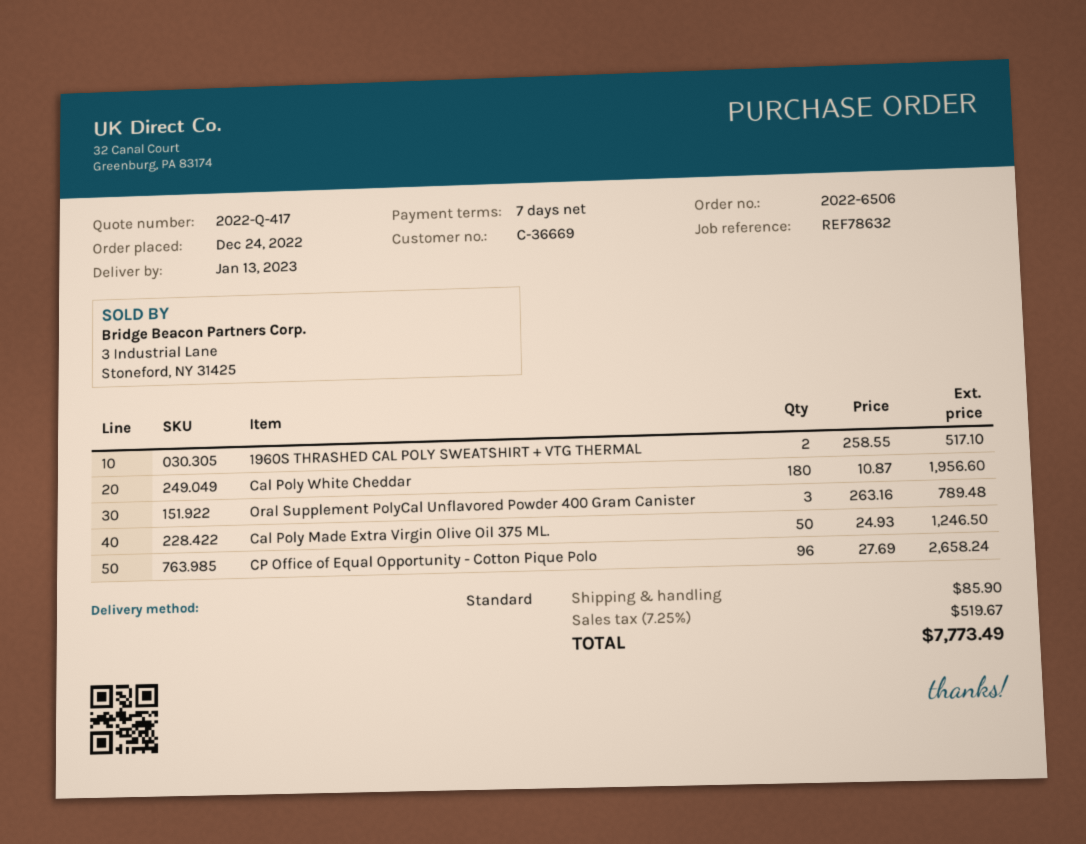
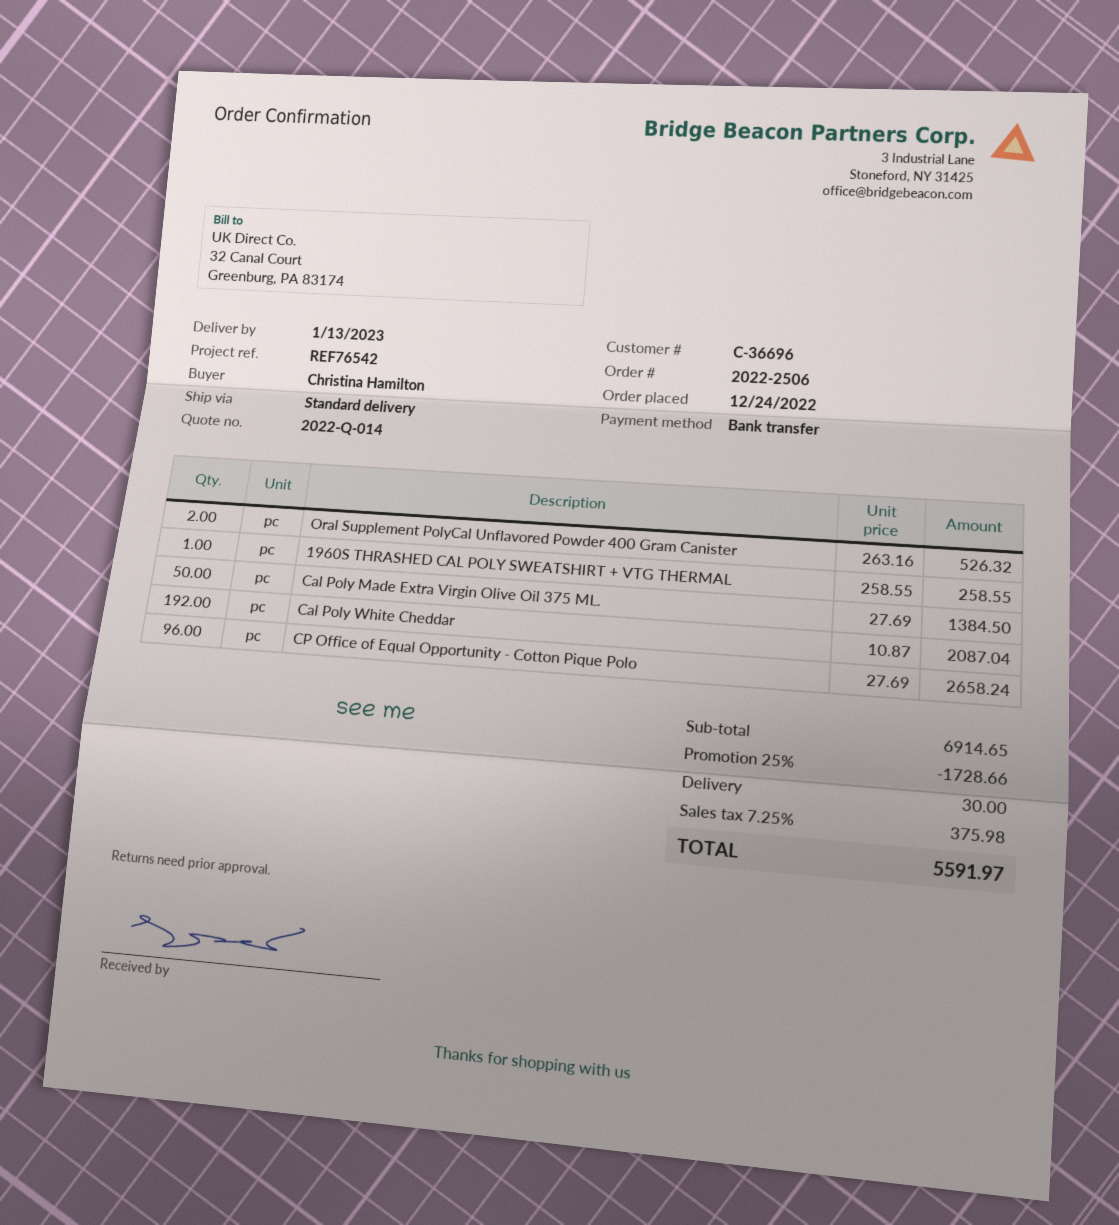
quote number: 2022-Q-417 -> 2022-Q-014
order number: 2022-6506 -> 2022-2506
customer number: C-36669 -> C-36696
reference: REF78632 -> REF76542
1960S THRASHED CAL POLY SWEATSHIRT + VTG THERMAL: 2 x 258.55 = 517.10 -> 1 x 258.55 = 258.55
Cal Poly White Cheddar: 180 x 10.87 = 1956.60 -> 192 x 10.87 = 2087.04
Oral Supplement PolyCal Unflavored Powder 400 Gram Canister: 3 x 263.16 = 789.48 -> 2 x 263.16 = 526.32
Cal Poly Made Extra Virgin Olive Oil 375 ML.: 50 x 24.93 = 1246.50 -> 50 x 27.69 = 1384.50
discount: none -> 25% = 1728.66
shipping: 85.90 -> 30.00
tax: 7.25% = 519.67 -> 7.25% = 375.98
total: 7773.49 -> 5591.97

